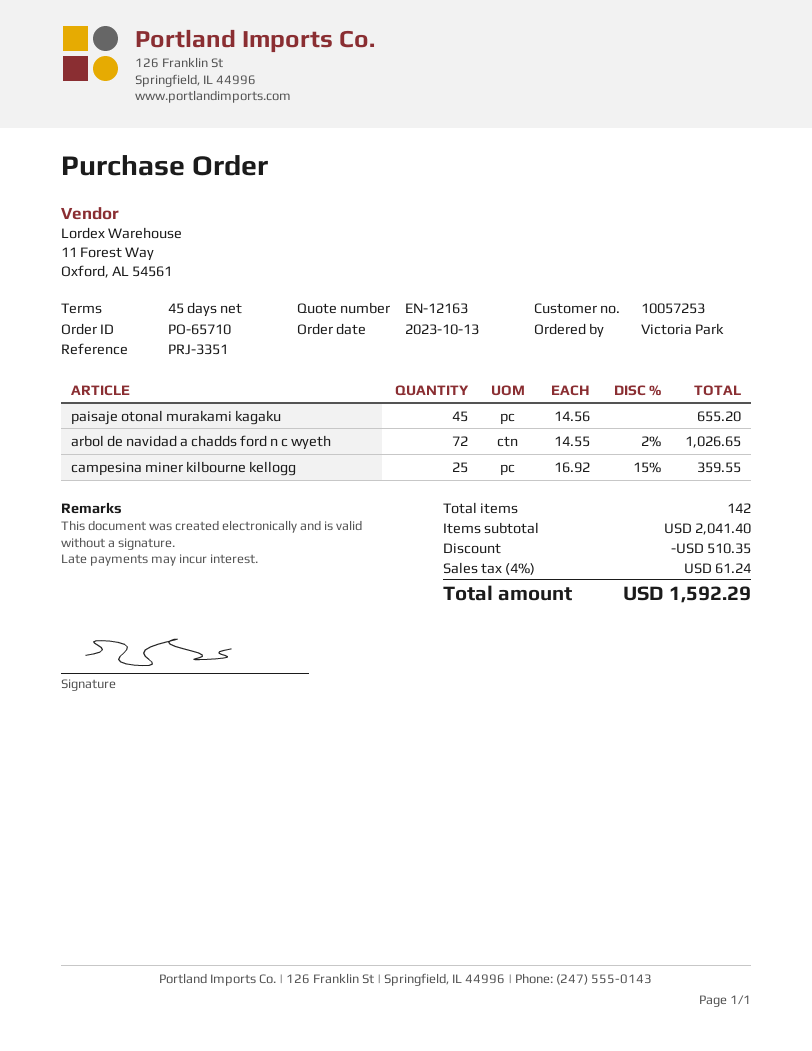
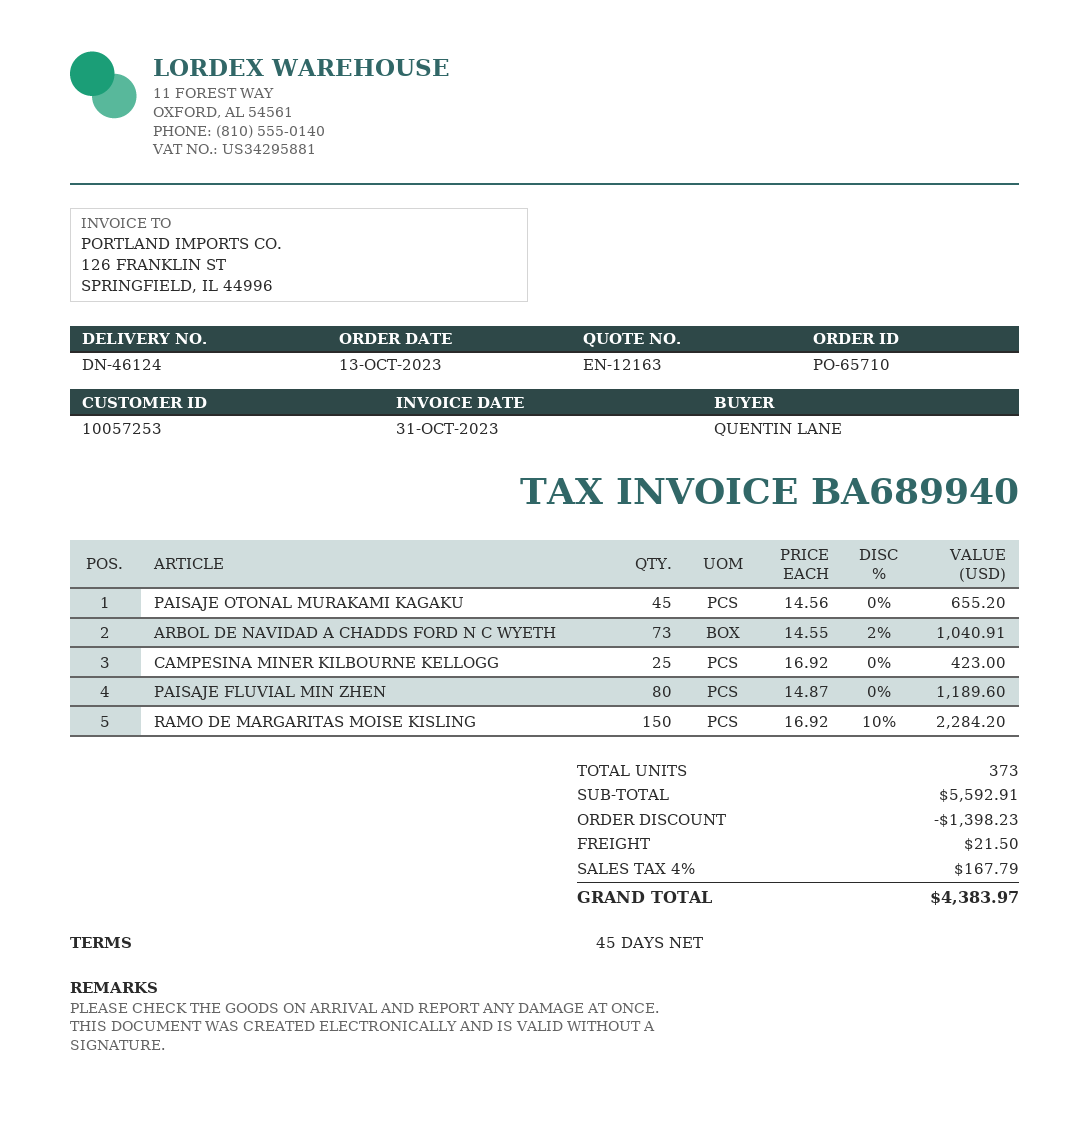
ordered by: Victoria Park -> QUENTIN LANE
arbol de navidad a chadds ford n c wyeth: 72 x 14.55 - 2% = 1026.65 -> 73 x 14.55 - 2% = 1040.91
campesina miner kilbourne kellogg: 25 x 16.92 - 15% = 359.55 -> 25 x 16.92 = 423.00
PAISAJE FLUVIAL MIN ZHEN: none -> 80 x 14.87 = 1189.60
RAMO DE MARGARITAS MOISE KISLING: none -> 150 x 16.92 - 10% = 2284.20
total quantity: 142 -> 373
subtotal: 2041.40 -> 5592.91
discount: 510.35 -> 1398.23
shipping: none -> 21.50
tax: 4% = 61.24 -> 4% = 167.79
total: 1592.29 -> 4383.97

